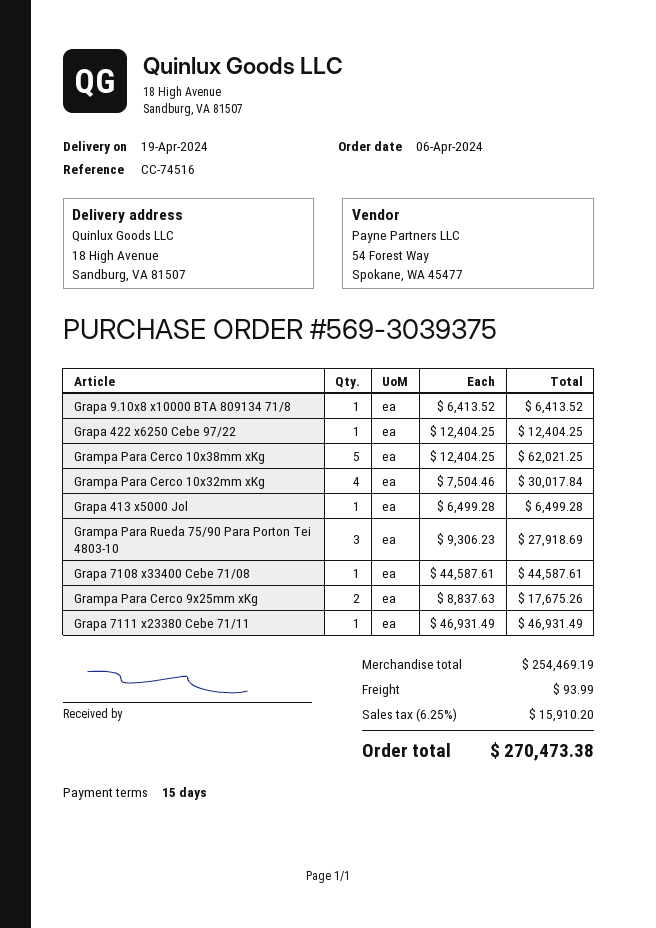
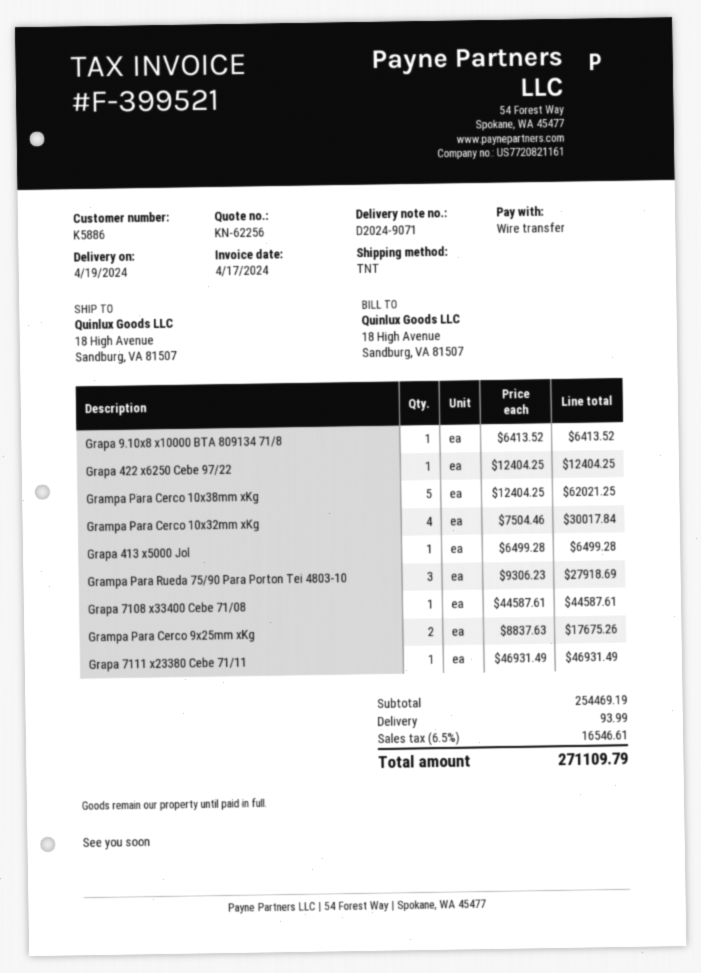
tax: 6.25% = 15910.20 -> 6.5% = 16546.61
total: 270473.38 -> 271109.79

